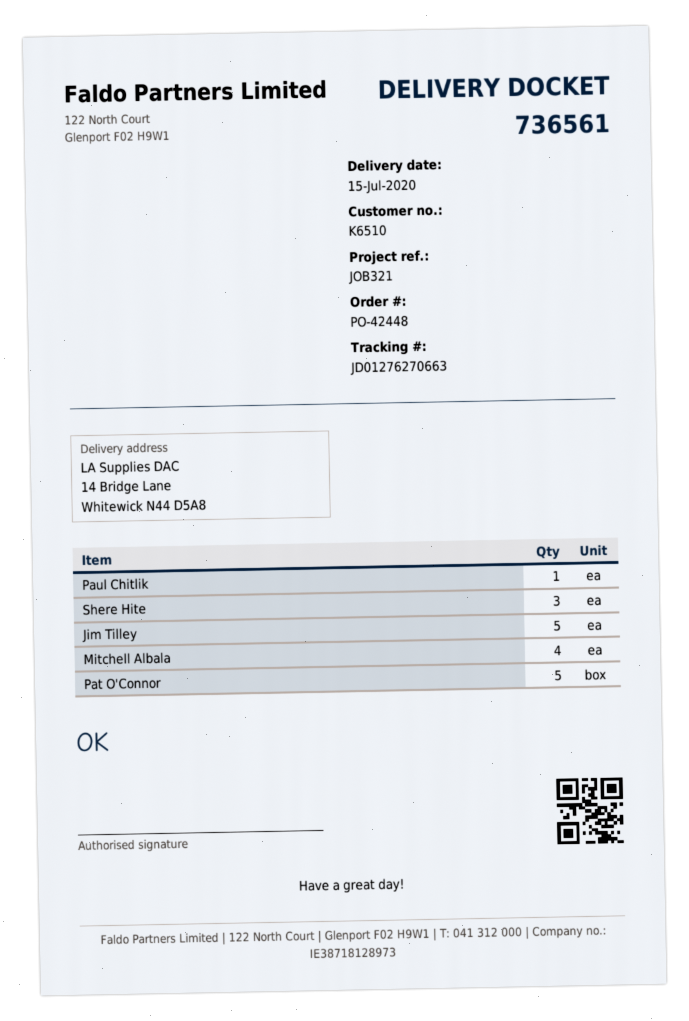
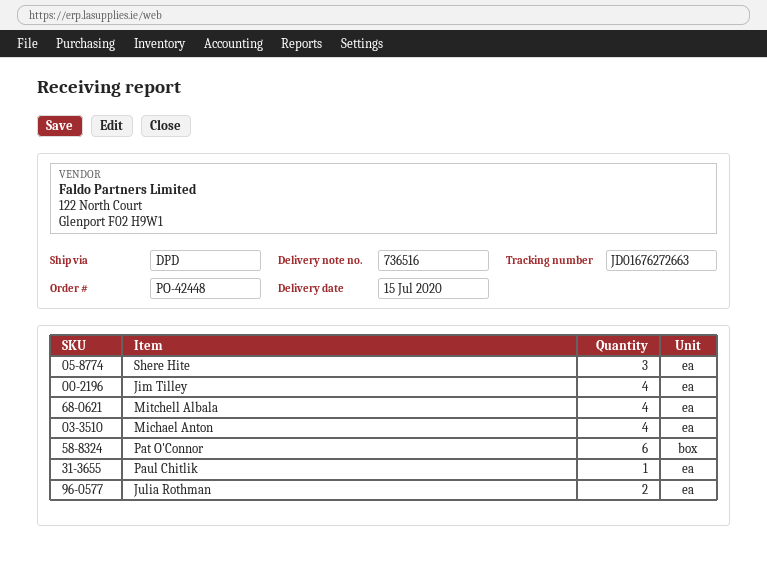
delivery note number: 736561 -> 736516
tracking number: JD01276270663 -> JD01676272663
Jim Tilley: 5 -> 4
Pat O'Connor: 5 -> 6
Michael Anton: none -> 4
Julia Rothman: none -> 2

